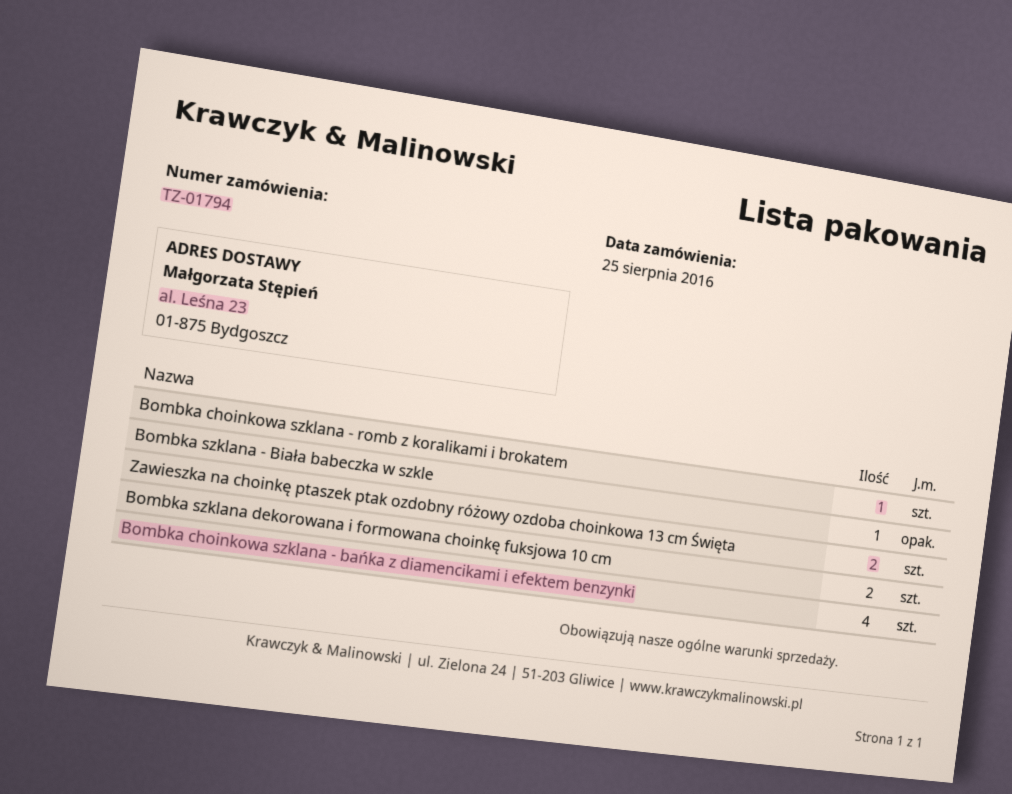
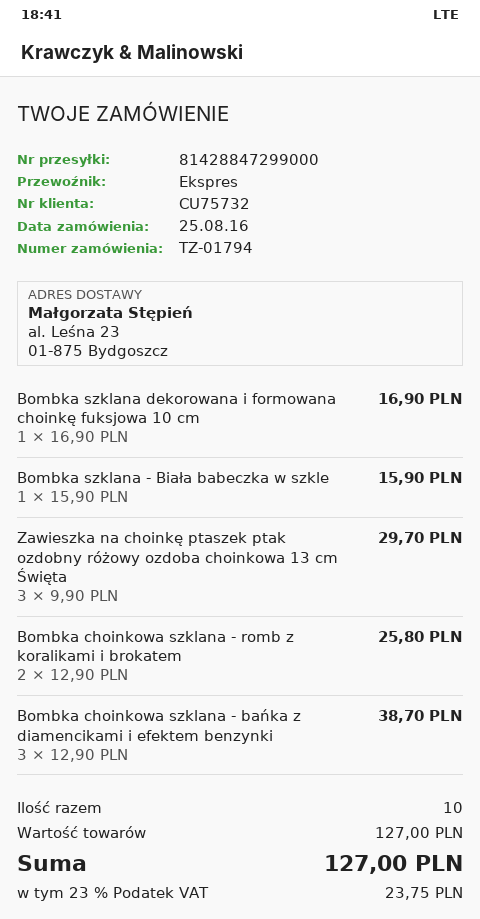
Bombka choinkowa szklana - romb z koralikami i brokatem: 1 -> 2
Zawieszka na choinkę ptaszek ptak ozdobny różowy ozdoba choinkowa 13 cm Święta: 2 -> 3
Bombka szklana dekorowana i formowana choinkę fuksjowa 10 cm: 2 -> 1
Bombka choinkowa szklana - bańka z diamencikami i efektem benzynki: 4 -> 3

